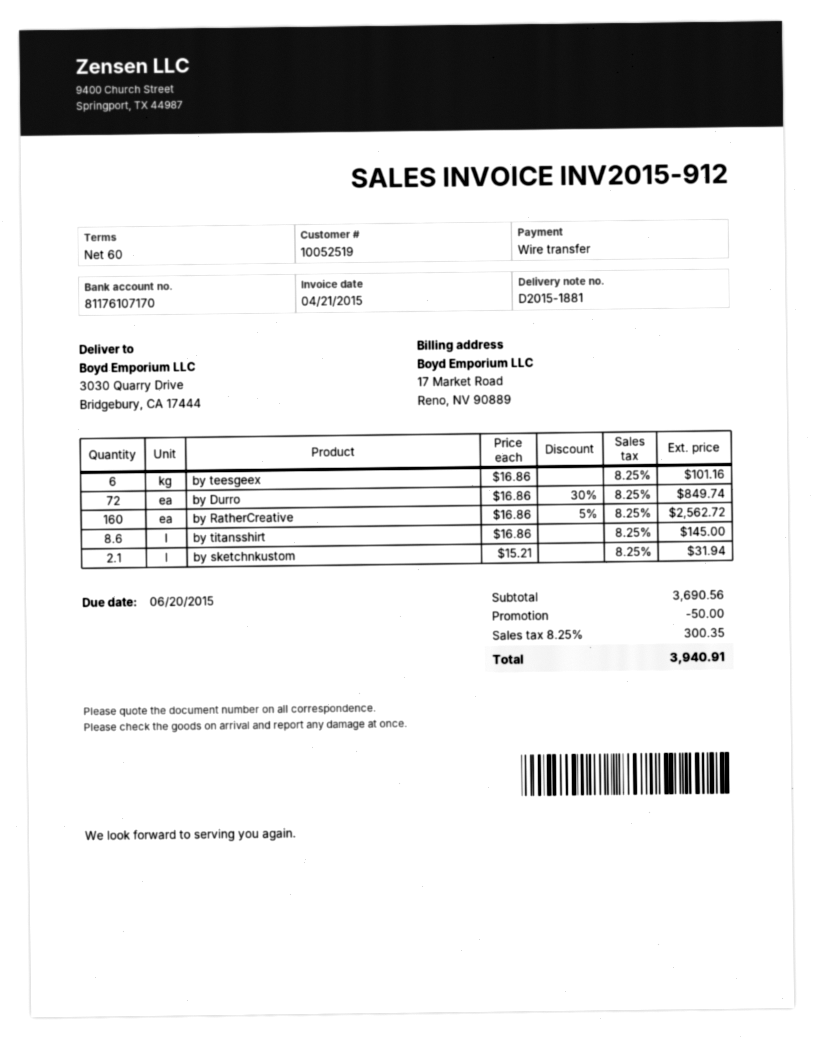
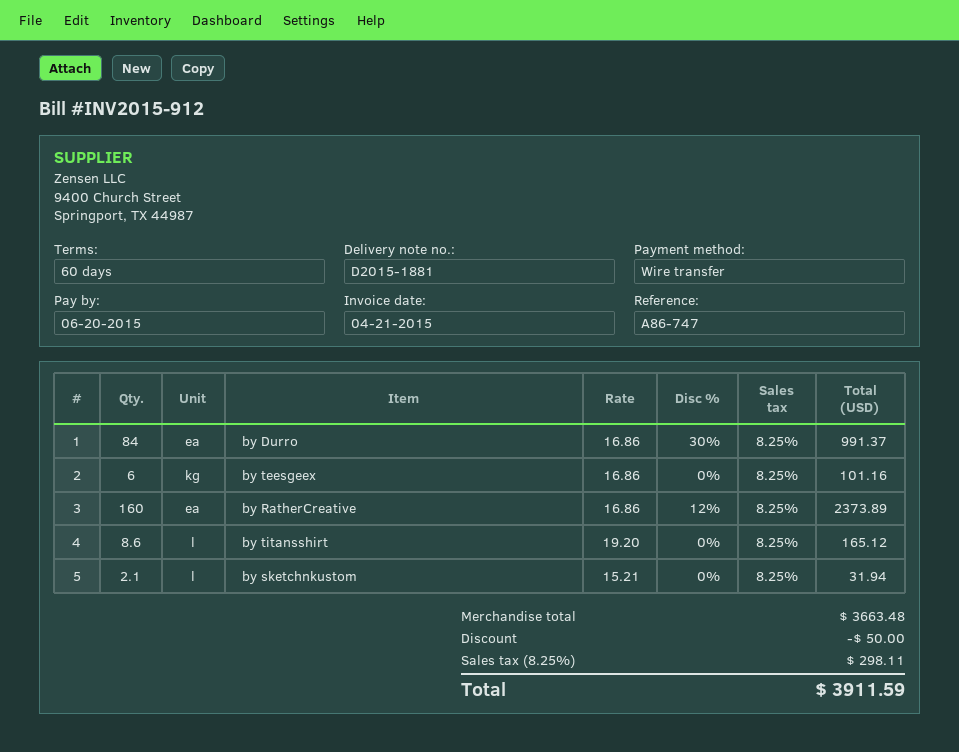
by Durro: 72 x 16.86 - 30% = 849.74 -> 84 x 16.86 - 30% = 991.37
by RatherCreative: 160 x 16.86 - 5% = 2562.72 -> 160 x 16.86 - 12% = 2373.89
by titansshirt: 8.6 x 16.86 = 145.00 -> 8.6 x 19.20 = 165.12
subtotal: 3690.56 -> 3663.48
tax: 8.25% = 300.35 -> 8.25% = 298.11
total: 3940.91 -> 3911.59

